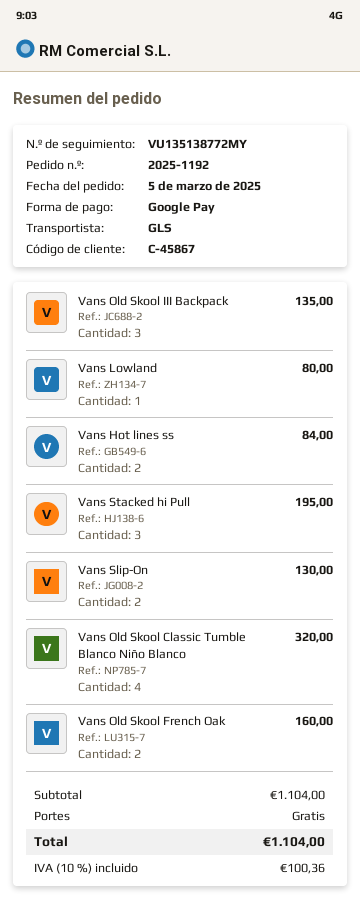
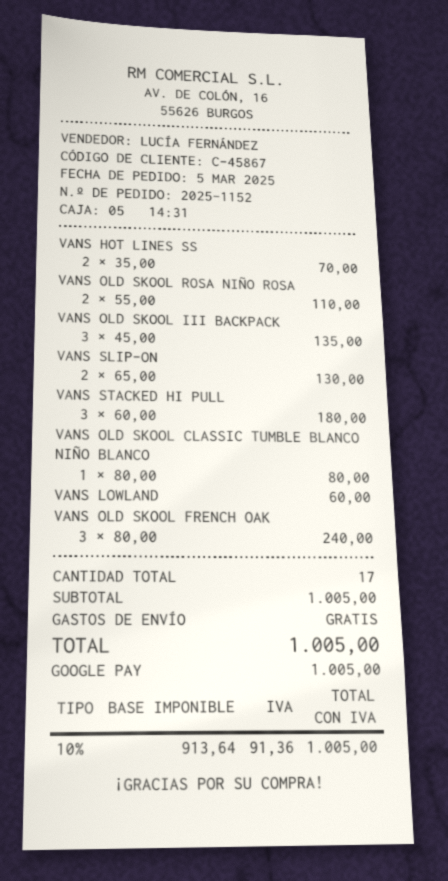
order number: 2025-1192 -> 2025-1152
Vans Lowland: 1 for 80.00 -> 1 for 60.00
Vans Hot lines ss: 2 for 84.00 -> 2 for 70.00
Vans Stacked hi Pull: 3 for 195.00 -> 3 for 180.00
Vans Old Skool Classic Tumble Blanco Niño Blanco: 4 for 320.00 -> 1 for 80.00
Vans Old Skool French Oak: 2 for 160.00 -> 3 for 240.00
VANS OLD SKOOL ROSA NIÑO ROSA: none -> 2 for 110.00
subtotal: 1104.00 -> 1005.00
tax: 10% = 100.36 -> 10% = 91.36
total: 1104.00 -> 1005.00

